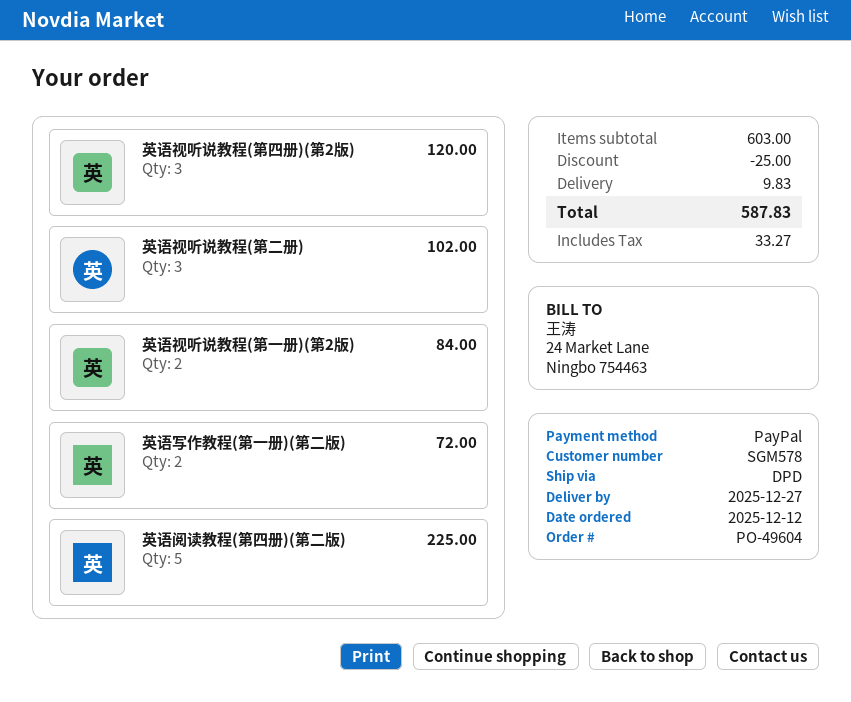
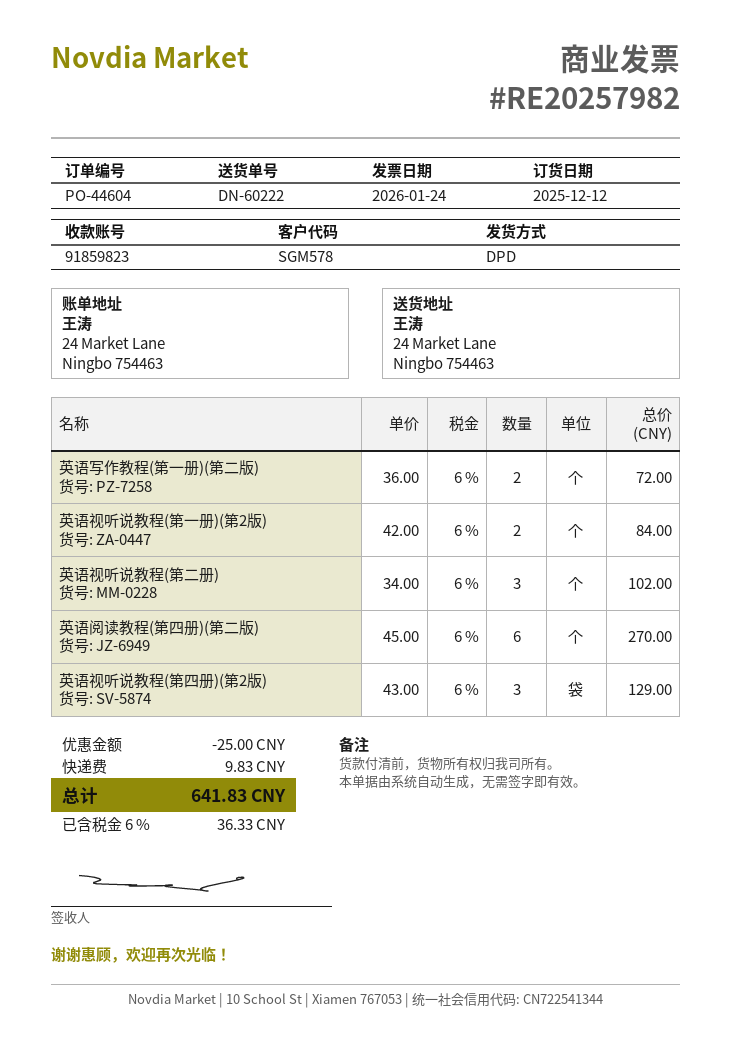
order number: PO-49604 -> PO-44604
英语视听说教程(第四册)(第2版): 3 for 120.00 -> 3 for 129.00
英语阅读教程(第四册)(第二版): 5 for 225.00 -> 6 for 270.00
tax: 33.27 -> 36.33
total: 587.83 -> 641.83

